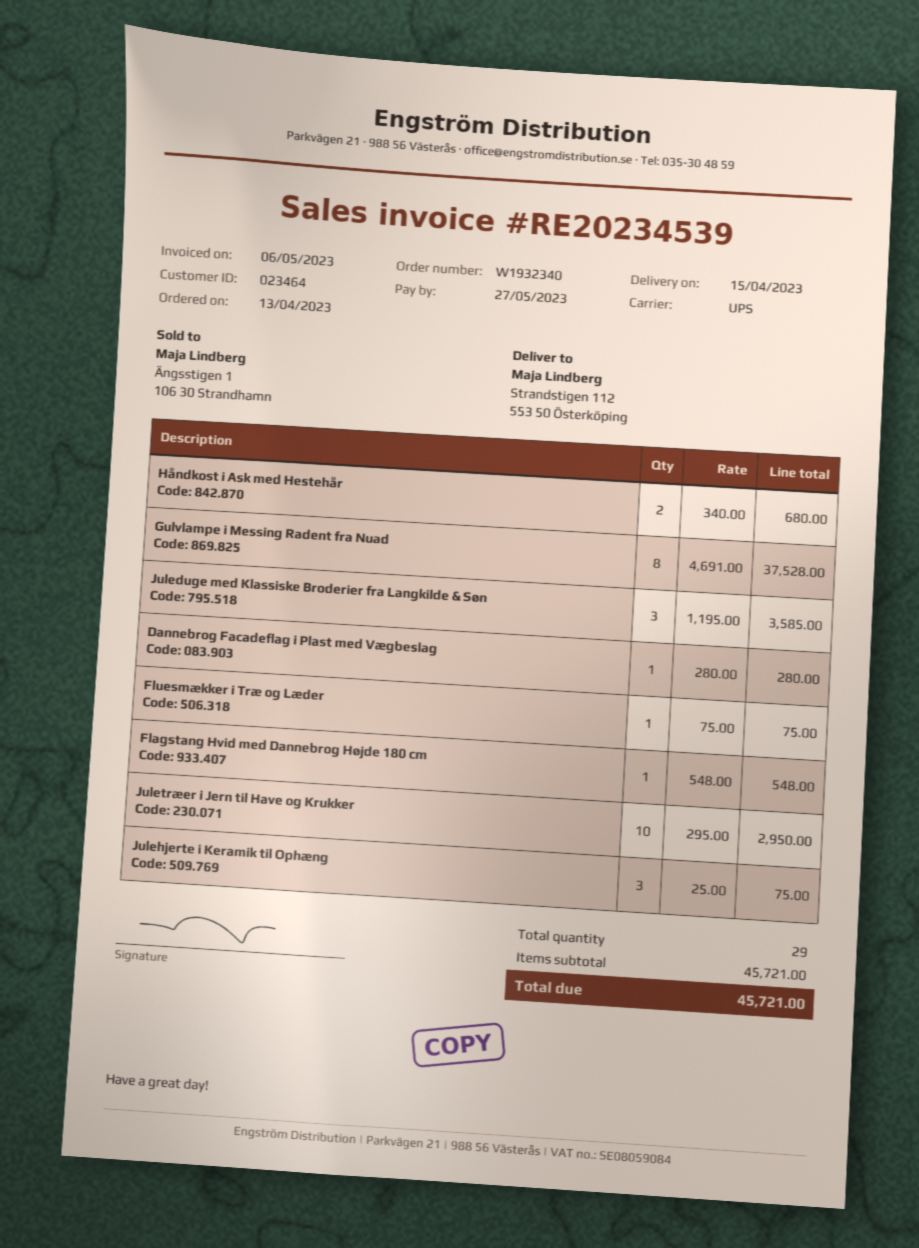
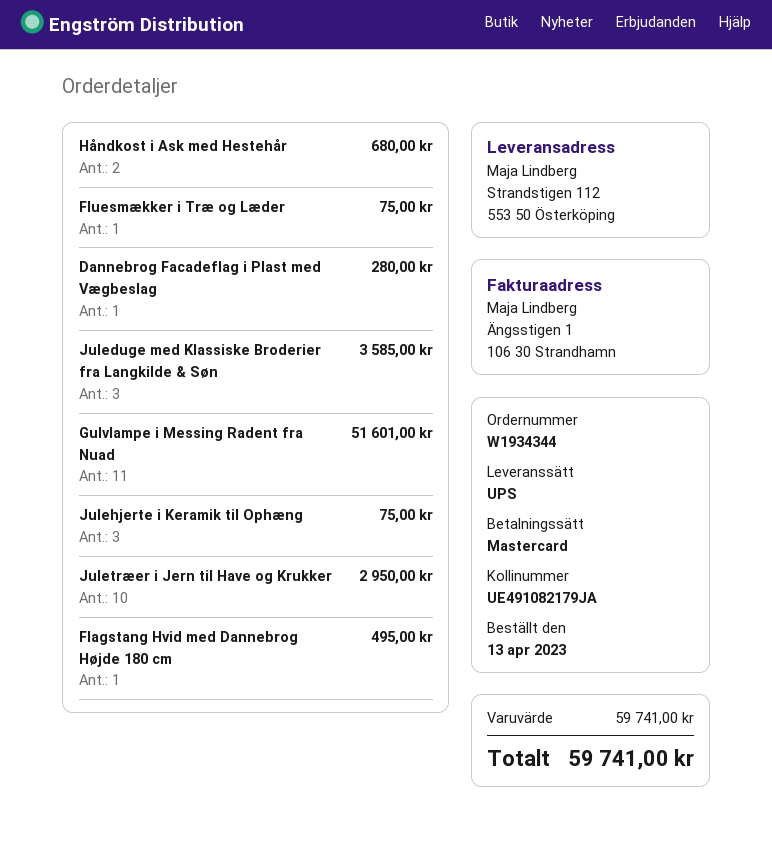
order number: W1932340 -> W1934344
Gulvlampe i Messing Radent fra Nuad: 8 for 37528.00 -> 11 for 51601.00
Flagstang Hvid med Dannebrog Højde 180 cm: 1 for 548.00 -> 1 for 495.00
subtotal: 45721.00 -> 59741.00
total: 45721.00 -> 59741.00

